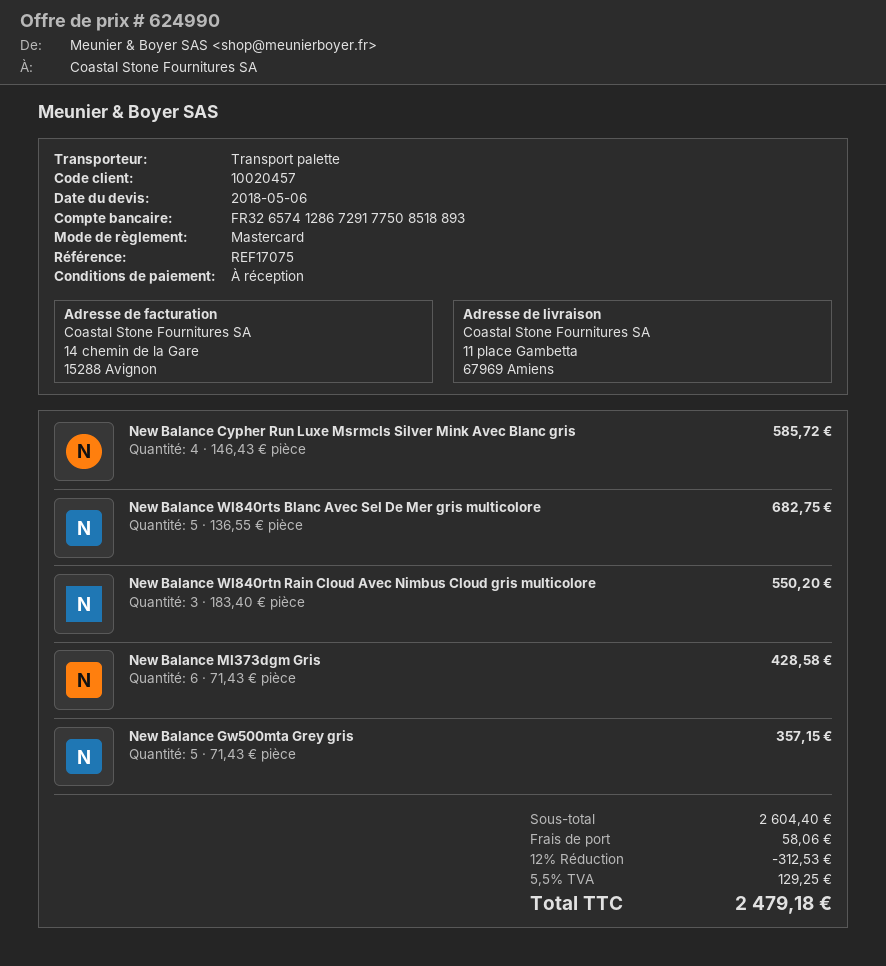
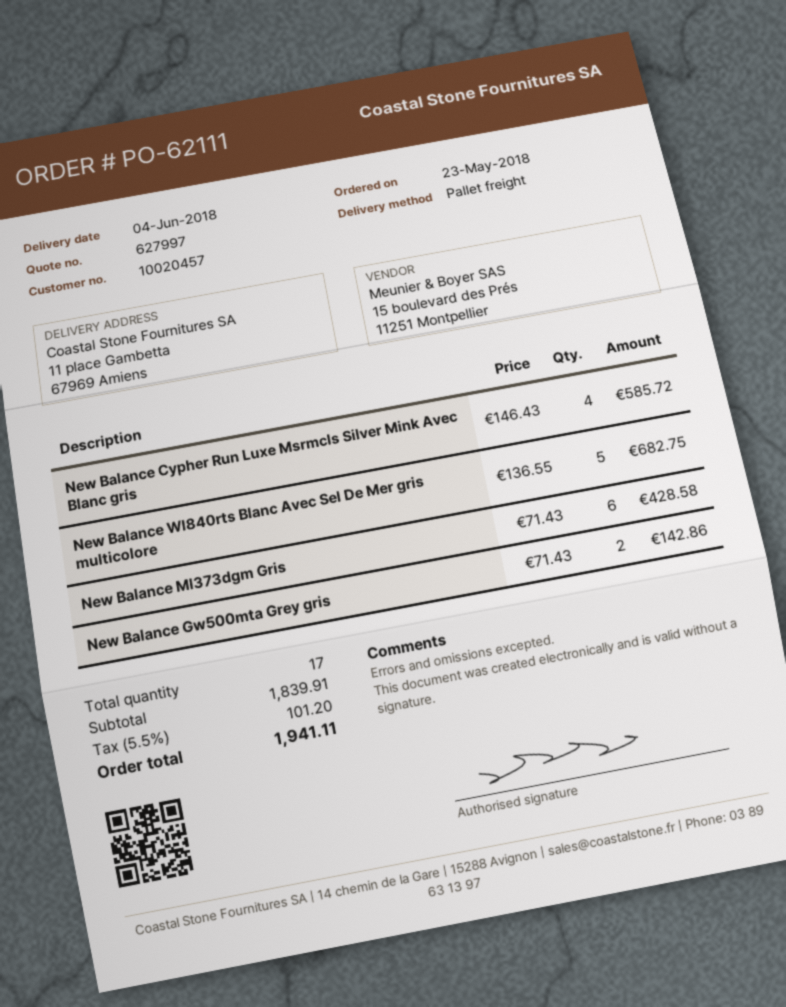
quote number: 624990 -> 627997
New Balance Wl840rtn Rain Cloud Avec Nimbus Cloud gris multicolore: 3 x 183.40 = 550.20 -> none
New Balance Gw500mta Grey gris: 5 x 71.43 = 357.15 -> 2 x 71.43 = 142.86
subtotal: 2604.40 -> 1839.91
discount: 12% = 312.53 -> none
shipping: 58.06 -> none
tax: 5.5% = 129.25 -> 5.5% = 101.20
total: 2479.18 -> 1941.11

